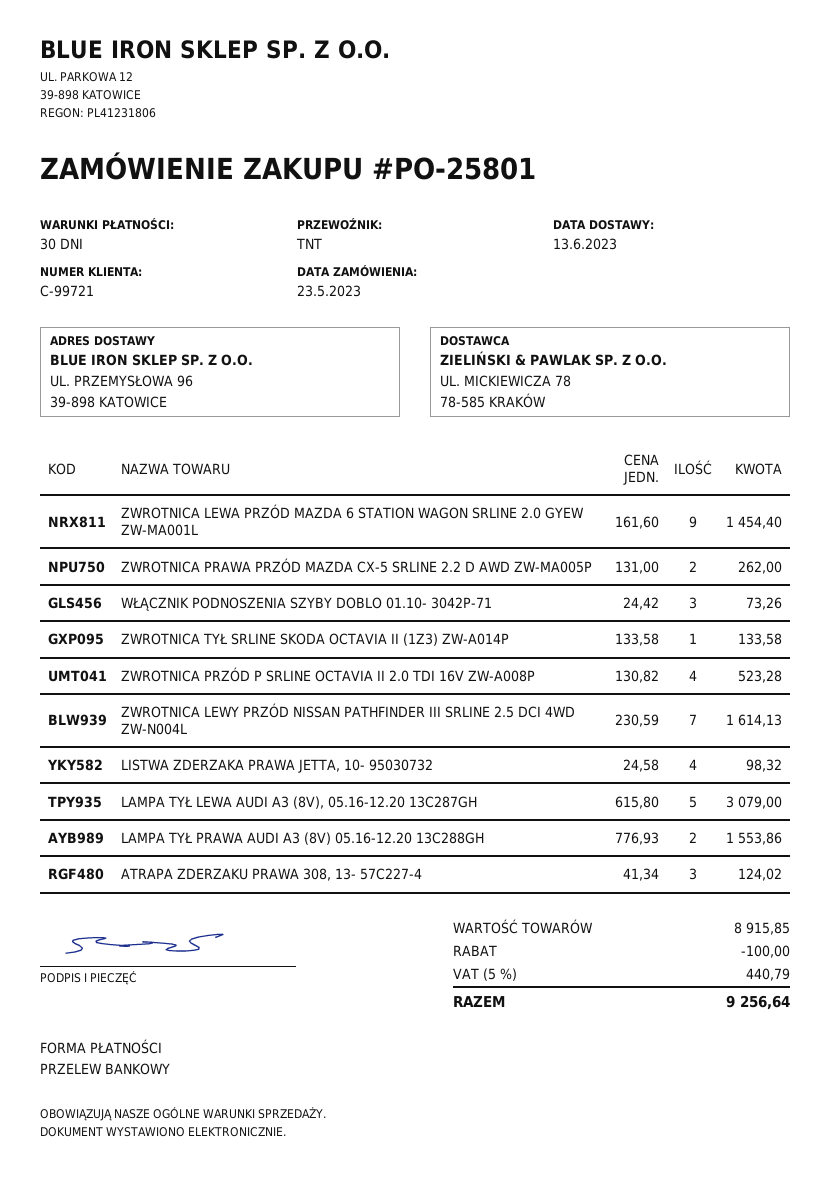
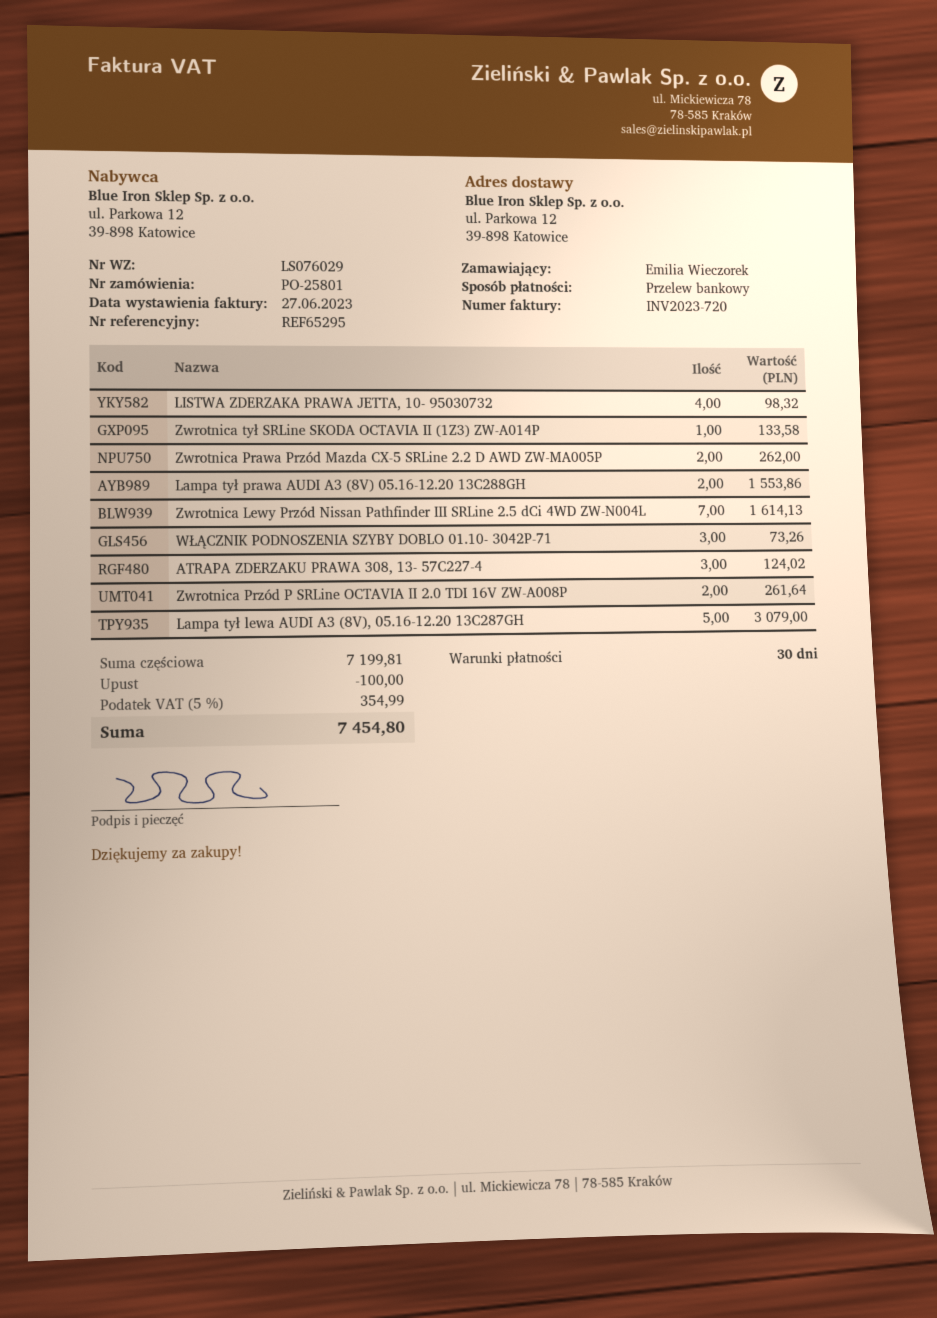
ship to: UL. PRZEMYSŁOWA 96, 39-898 KATOWICE -> ul. Parkowa 12, 39-898 Katowice
ZWROTNICA LEWA PRZÓD MAZDA 6 STATION WAGON SRLINE 2.0 GYEW ZW-MA001L: 9 for 1454.40 -> none
ZWROTNICA PRZÓD P SRLINE OCTAVIA II 2.0 TDI 16V ZW-A008P: 4 for 523.28 -> 2 for 261.64
subtotal: 8915.85 -> 7199.81
tax: 5% = 440.79 -> 5% = 354.99
total: 9256.64 -> 7454.80

